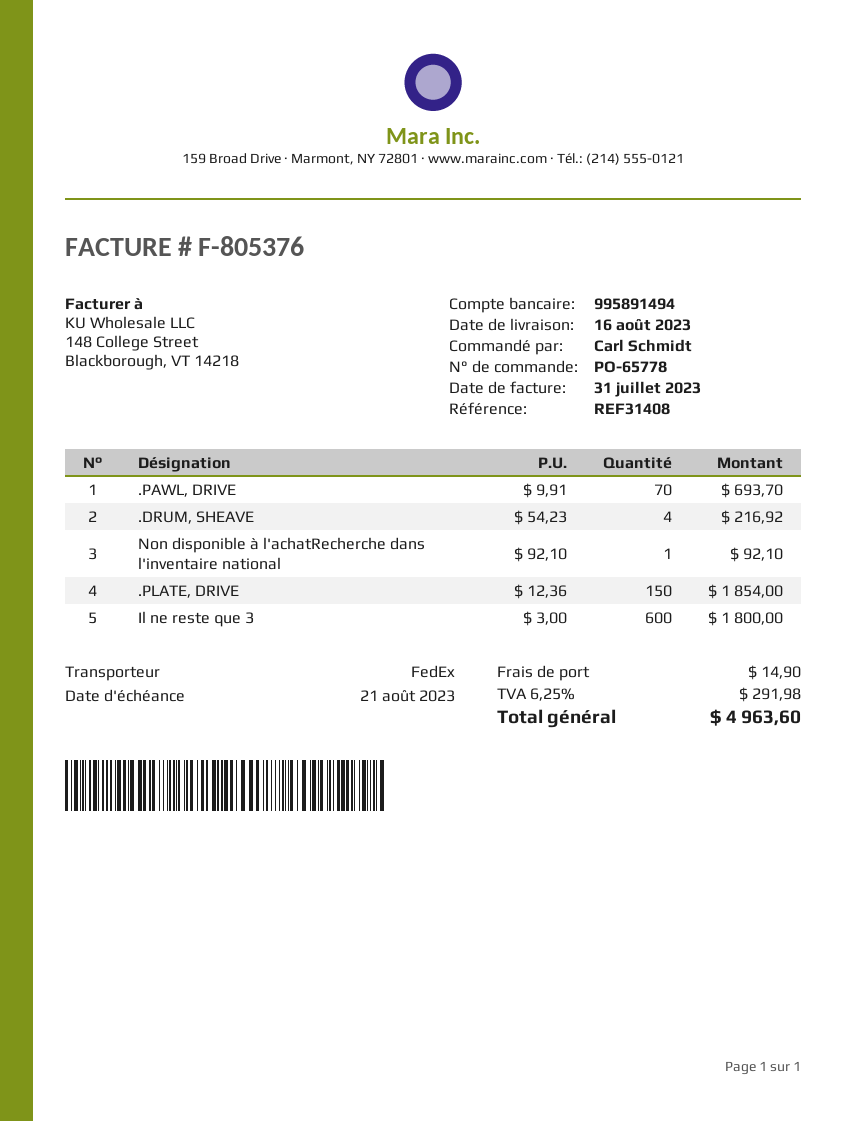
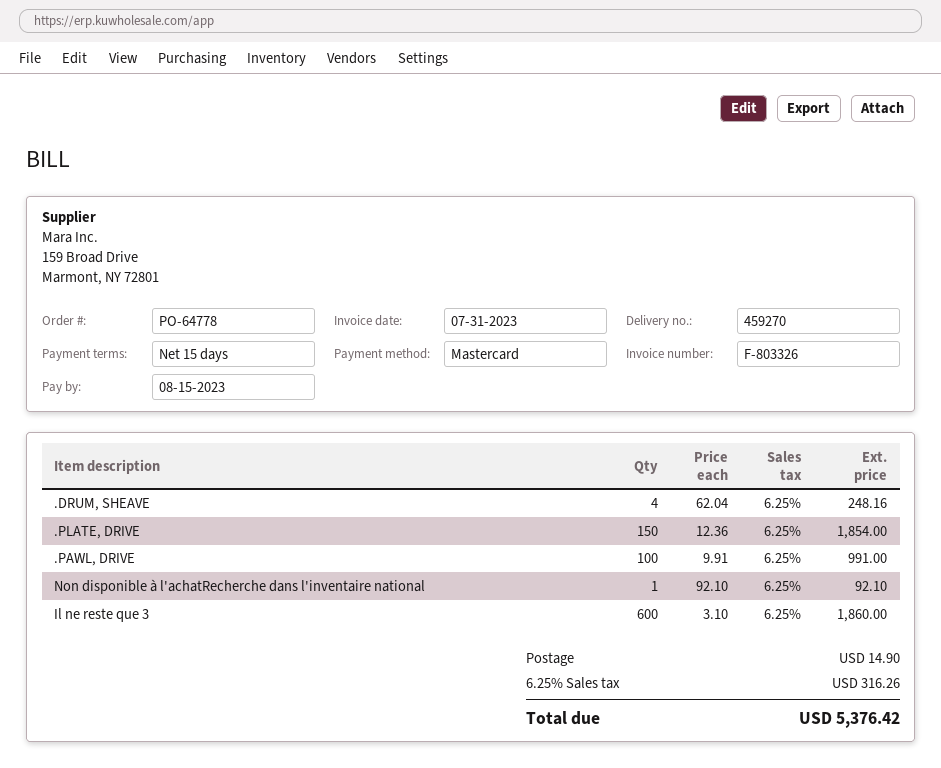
order number: PO-65778 -> PO-64778
invoice number: F-805376 -> F-803326
due date: 2023-08-21 -> 2023-08-15
.PAWL, DRIVE: 70 x 9.91 = 693.70 -> 100 x 9.91 = 991.00
.DRUM, SHEAVE: 4 x 54.23 = 216.92 -> 4 x 62.04 = 248.16
Il ne reste que 3: 600 x 3.00 = 1800.00 -> 600 x 3.10 = 1860.00
tax: 6.25% = 291.98 -> 6.25% = 316.26
total: 4963.60 -> 5376.42

